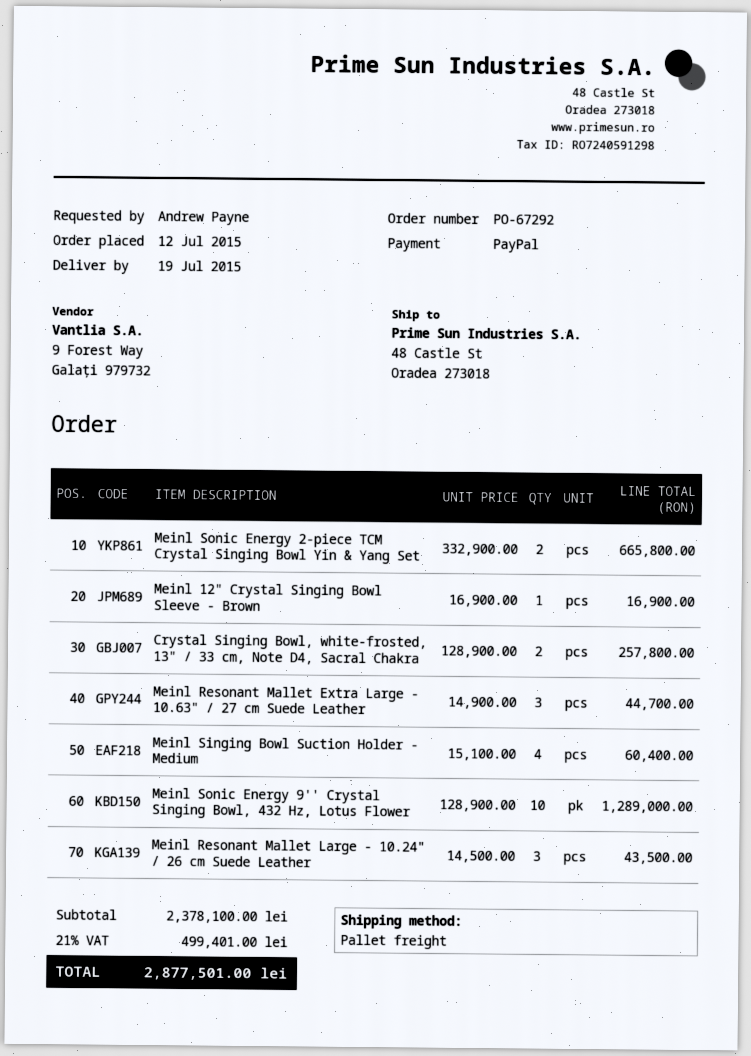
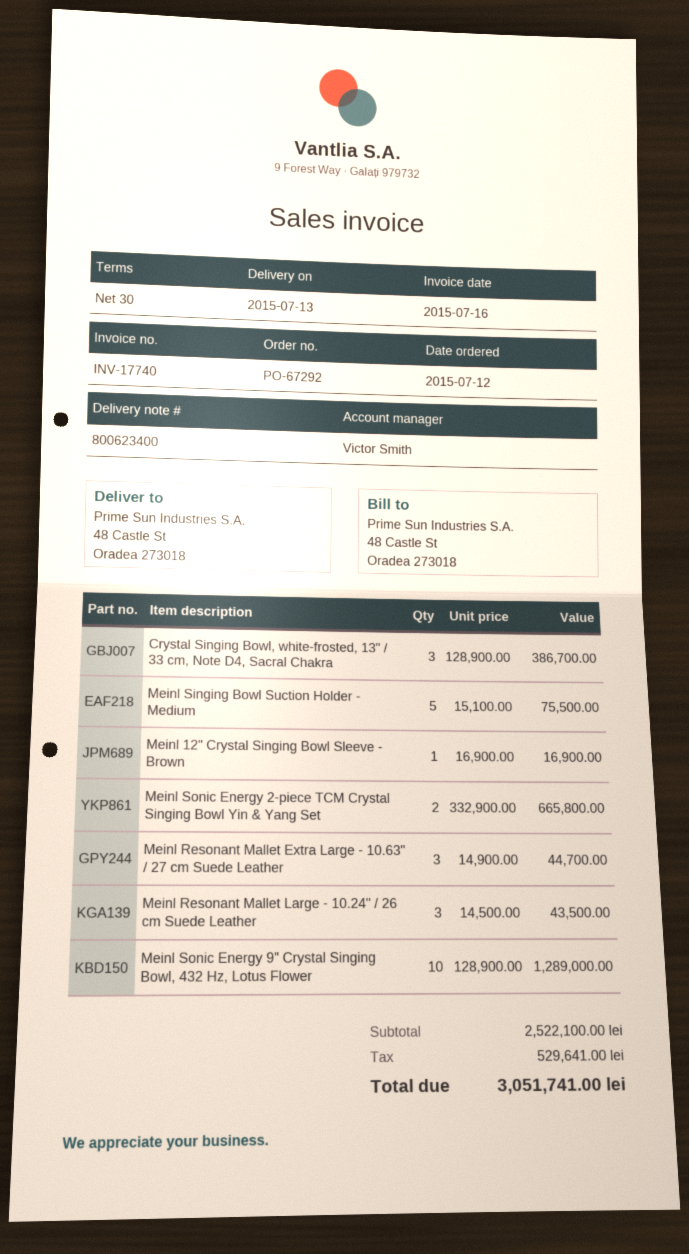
delivery date: 2015-07-19 -> 2015-07-13
Crystal Singing Bowl, white-frosted, 13" / 33 cm, Note D4, Sacral Chakra: 2 x 128900.00 = 257800.00 -> 3 x 128900.00 = 386700.00
Meinl Singing Bowl Suction Holder - Medium: 4 x 15100.00 = 60400.00 -> 5 x 15100.00 = 75500.00
subtotal: 2378100.00 -> 2522100.00
tax: 499401.00 -> 529641.00
total: 2877501.00 -> 3051741.00

